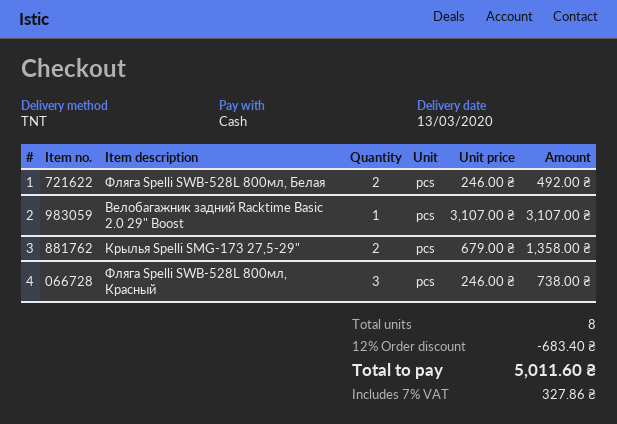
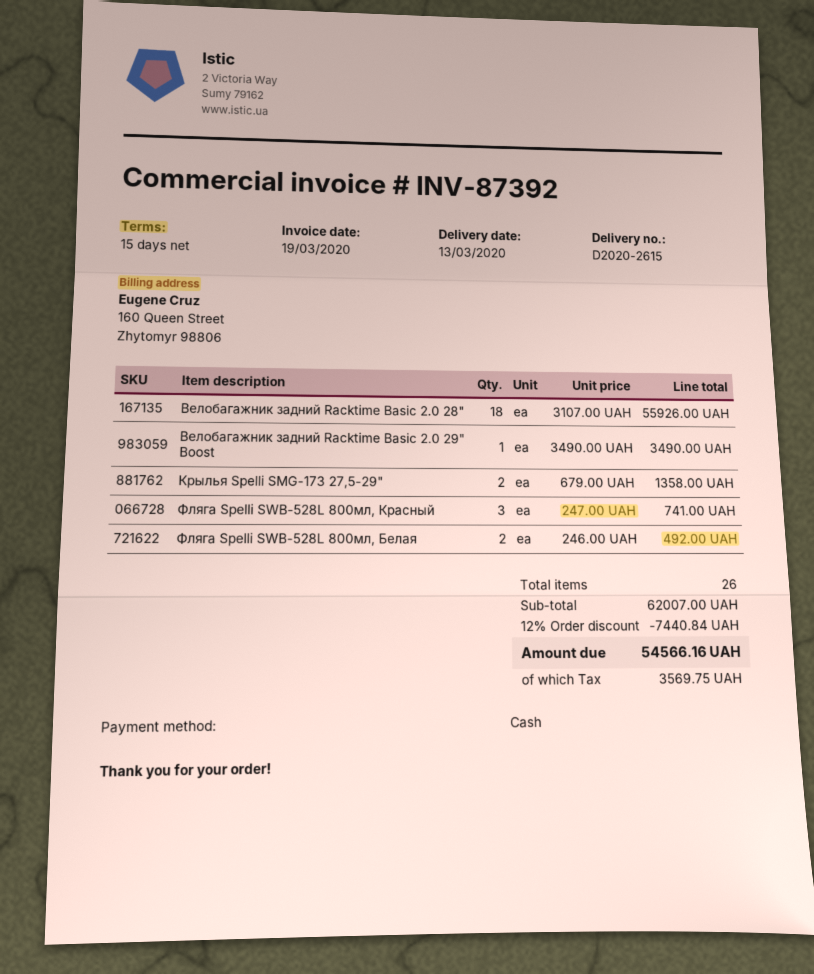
Велобагажник задний Racktime Basic 2.0 29" Boost: 1 x 3107.00 = 3107.00 -> 1 x 3490.00 = 3490.00
Фляга Spelli SWB-528L 800мл, Красный: 3 x 246.00 = 738.00 -> 3 x 247.00 = 741.00
Велобагажник задний Racktime Basic 2.0 28": none -> 18 x 3107.00 = 55926.00
total quantity: 8 -> 26
discount: 12% = 683.40 -> 12% = 7440.84
tax: 327.86 -> 3569.75
total: 5011.60 -> 54566.16

